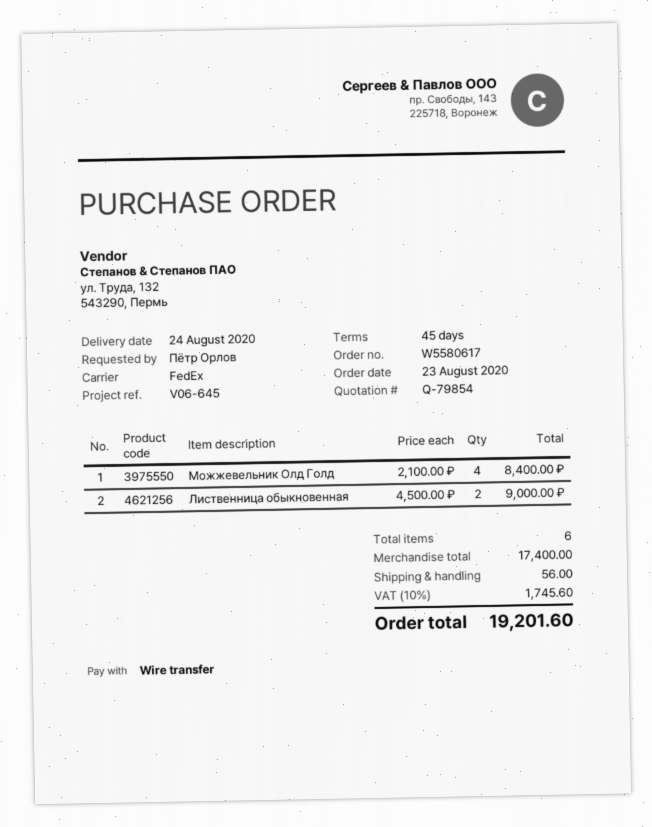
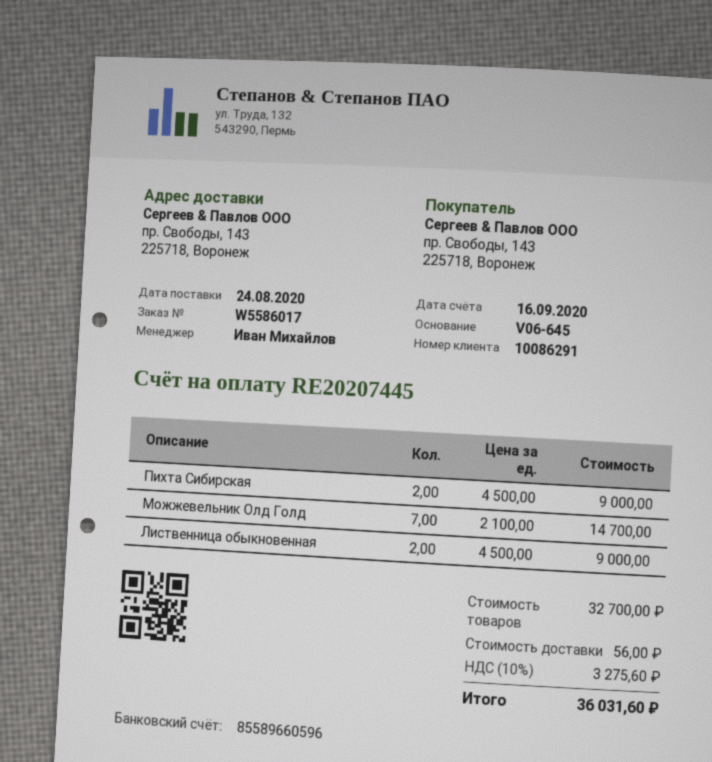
order number: W5580617 -> W5586017
Можжевельник Олд Голд: 4 x 2100.00 = 8400.00 -> 7 x 2100.00 = 14700.00
Пихта Сибирская: none -> 2 x 4500.00 = 9000.00
subtotal: 17400.00 -> 32700.00
tax: 10% = 1745.60 -> 10% = 3275.60
total: 19201.60 -> 36031.60

